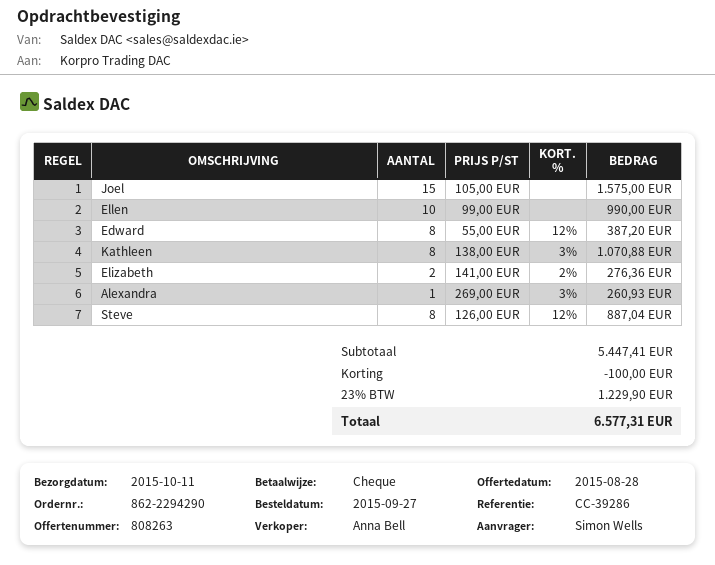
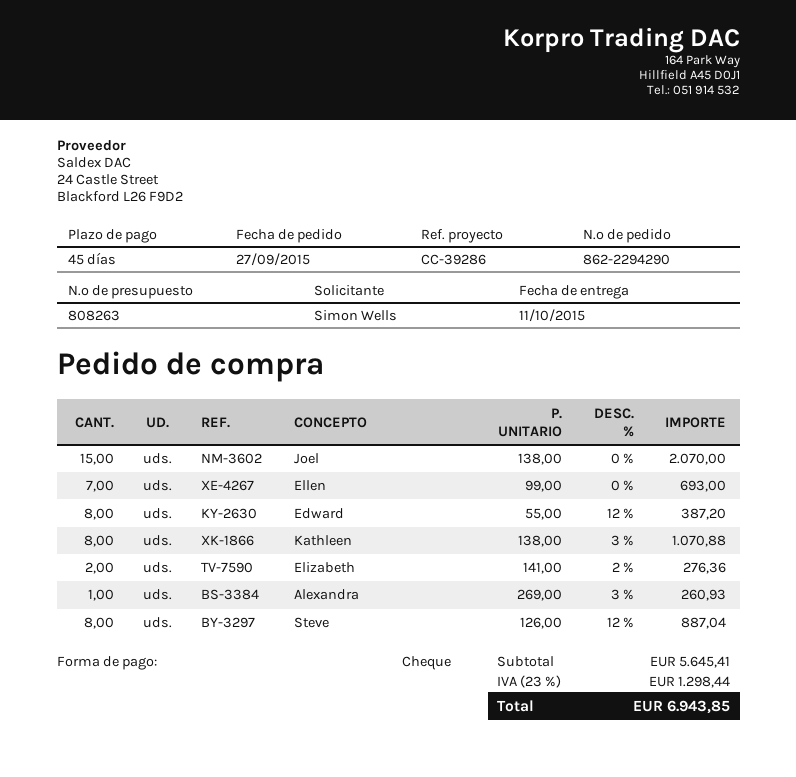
Joel: 15 x 105.00 = 1575.00 -> 15 x 138.00 = 2070.00
Ellen: 10 x 99.00 = 990.00 -> 7 x 99.00 = 693.00
subtotal: 5447.41 -> 5645.41
discount: 100.00 -> none
tax: 23% = 1229.90 -> 23% = 1298.44
total: 6577.31 -> 6943.85

